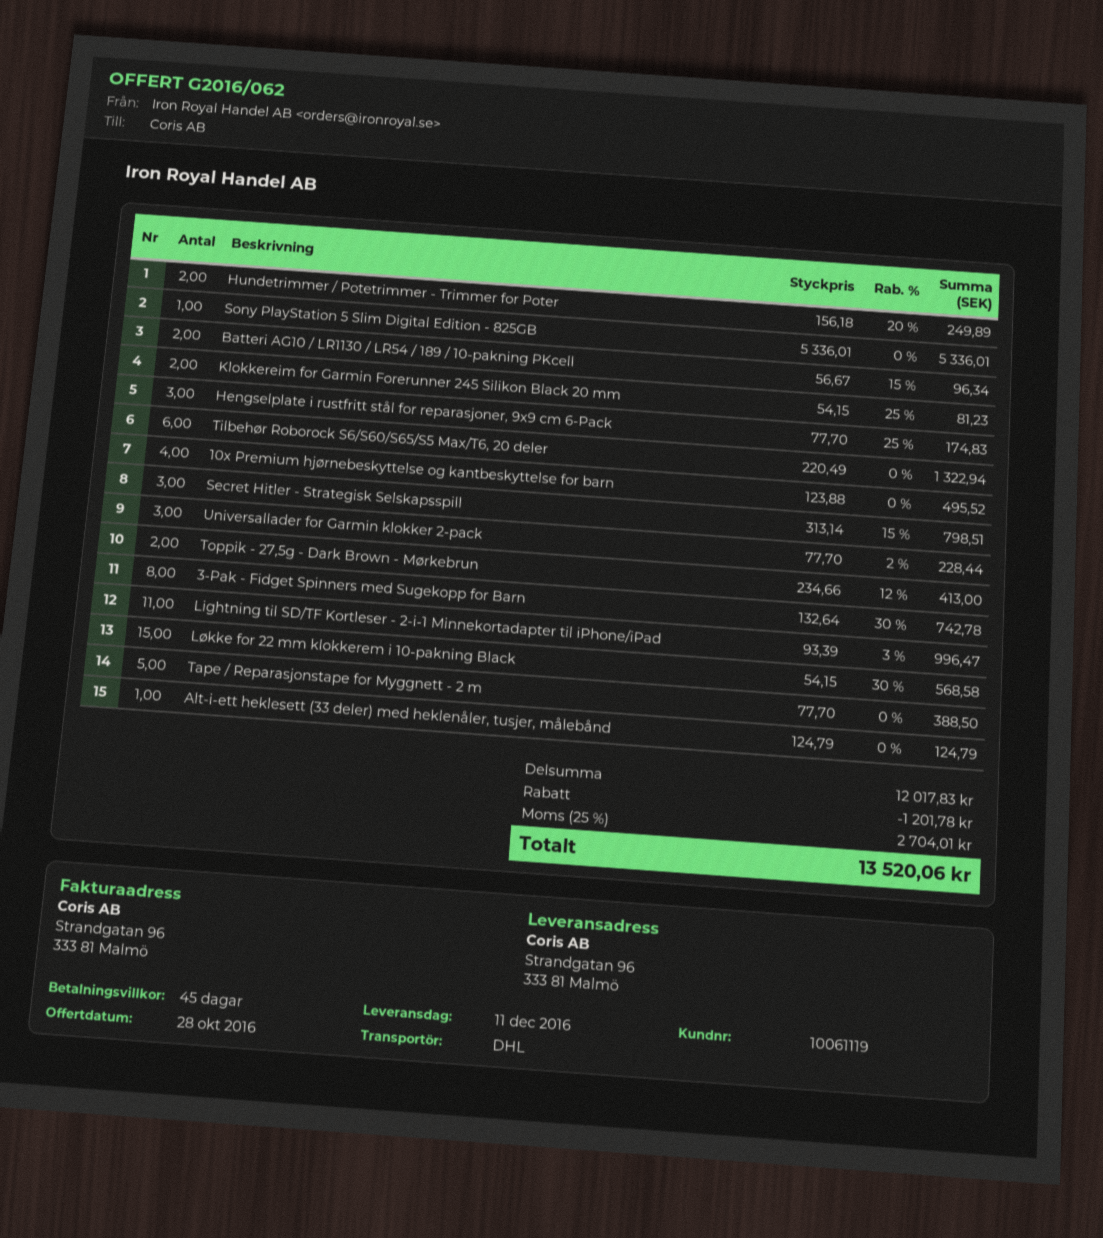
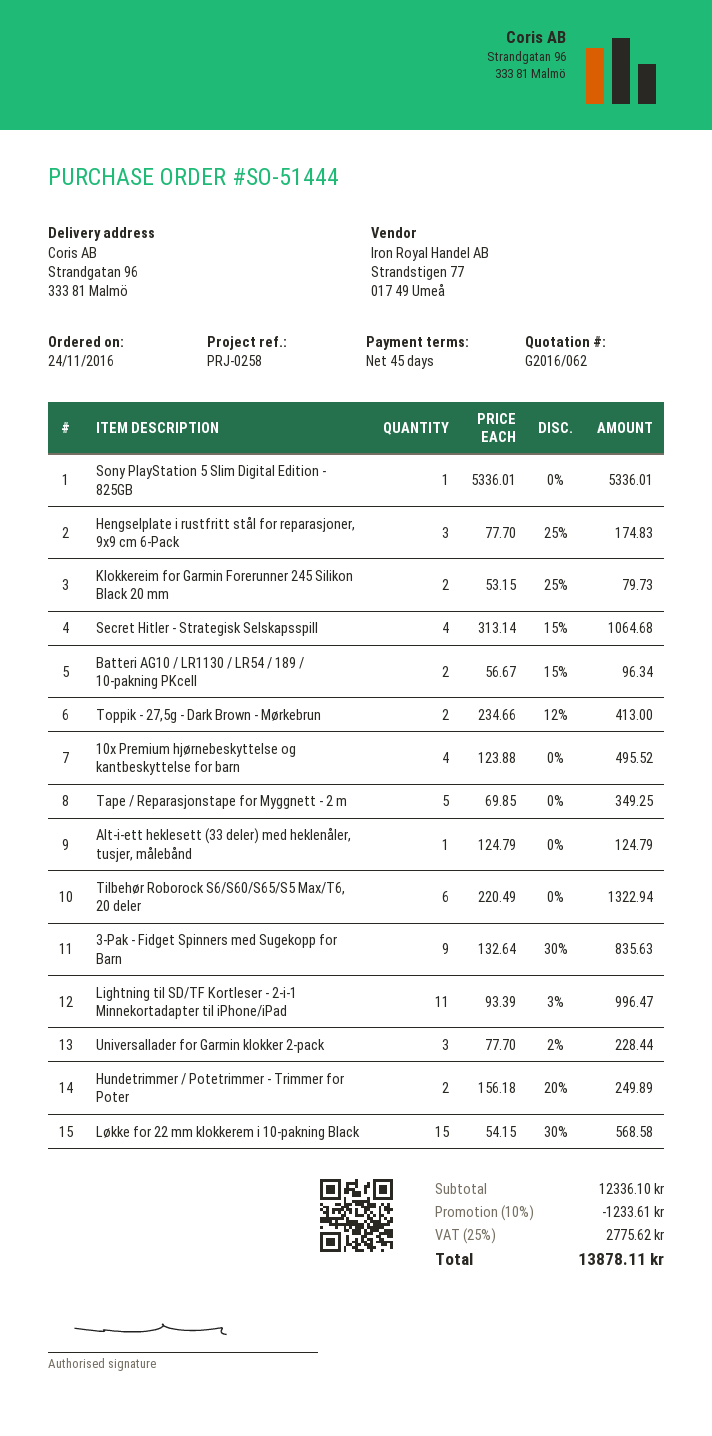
Klokkereim for Garmin Forerunner 245 Silikon Black 20 mm: 2 x 54.15 - 25% = 81.23 -> 2 x 53.15 - 25% = 79.73
Secret Hitler - Strategisk Selskapsspill: 3 x 313.14 - 15% = 798.51 -> 4 x 313.14 - 15% = 1064.68
3-Pak - Fidget Spinners med Sugekopp for Barn: 8 x 132.64 - 30% = 742.78 -> 9 x 132.64 - 30% = 835.63
Tape / Reparasjonstape for Myggnett - 2 m: 5 x 77.70 = 388.50 -> 5 x 69.85 = 349.25
subtotal: 12017.83 -> 12336.10
discount: 1201.78 -> 1233.61
tax: 25% = 2704.01 -> 25% = 2775.62
total: 13520.06 -> 13878.11

